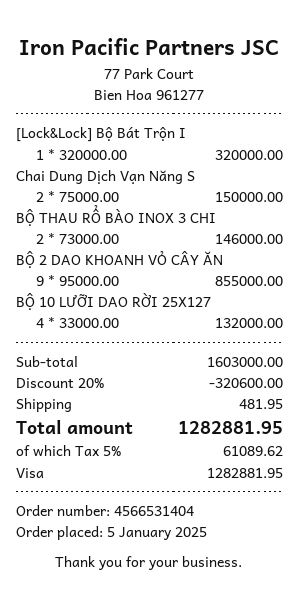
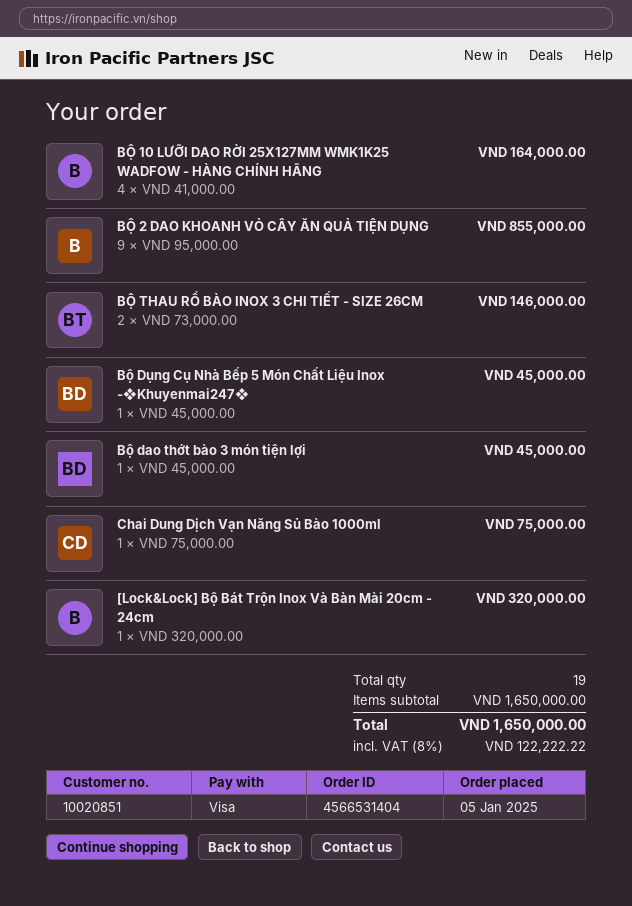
Chai Dung Dịch Vạn Năng S: 2 x 75000.00 = 150000.00 -> 1 x 75000.00 = 75000.00
BỘ 10 LƯỠI DAO RỜI 25X127: 4 x 33000.00 = 132000.00 -> 4 x 41000.00 = 164000.00
Bộ Dụng Cụ Nhà Bếp 5 Món Chất Liệu Inox -❖Khuyenmai247❖: none -> 1 x 45000.00 = 45000.00
Bộ dao thớt bào 3 món tiện lợi: none -> 1 x 45000.00 = 45000.00
subtotal: 1603000.00 -> 1650000.00
discount: 20% = 320600.00 -> none
shipping: 481.95 -> none
tax: 5% = 61089.62 -> 8% = 122222.22
total: 1282881.95 -> 1650000.00

